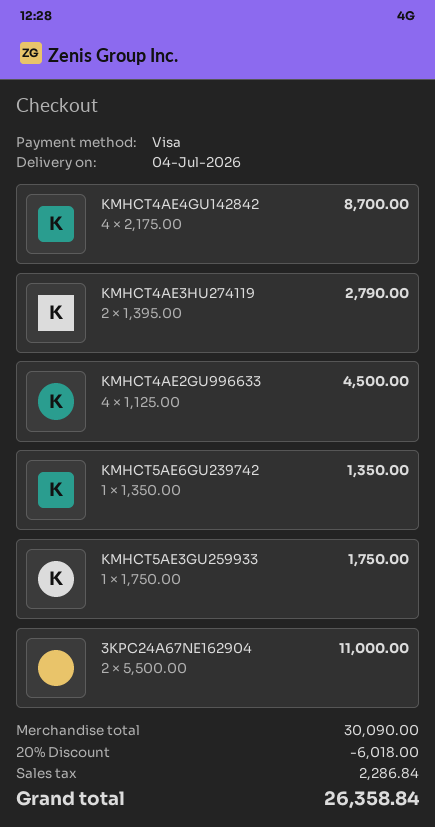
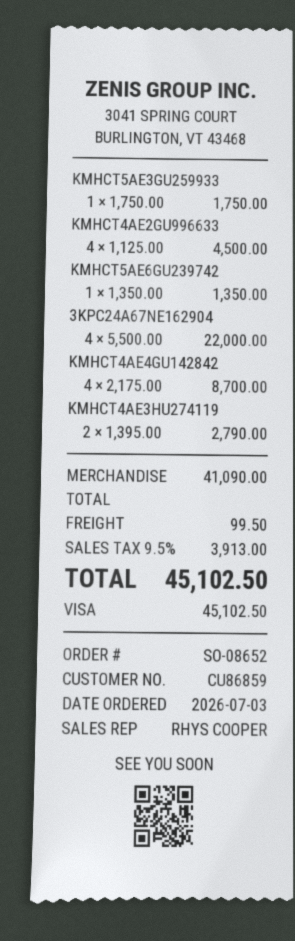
3KPC24A67NE162904: 2 x 5500.00 = 11000.00 -> 4 x 5500.00 = 22000.00
subtotal: 30090.00 -> 41090.00
discount: 20% = 6018.00 -> none
shipping: none -> 99.50
tax: 2286.84 -> 3913.00
total: 26358.84 -> 45102.50

